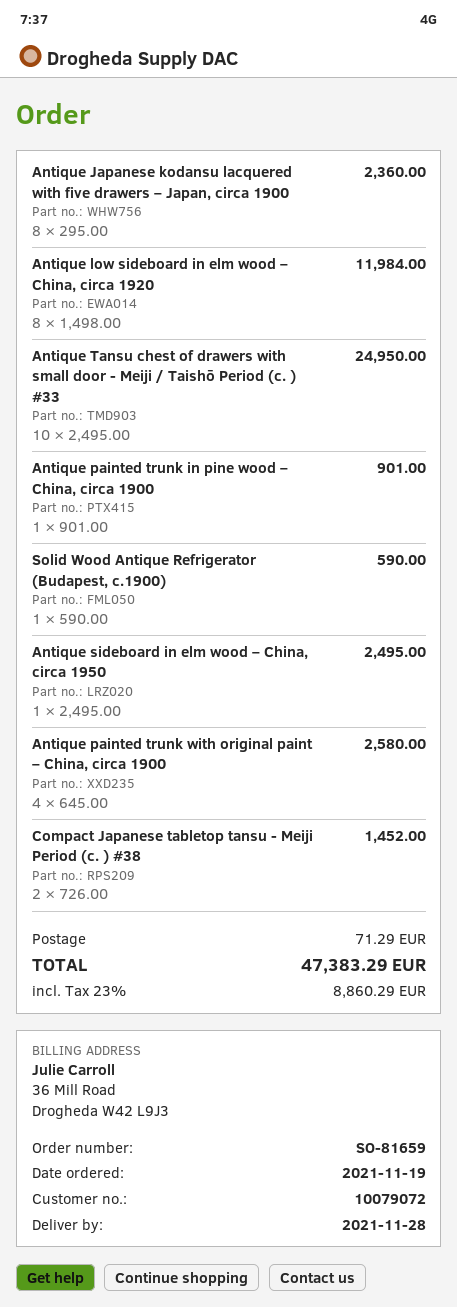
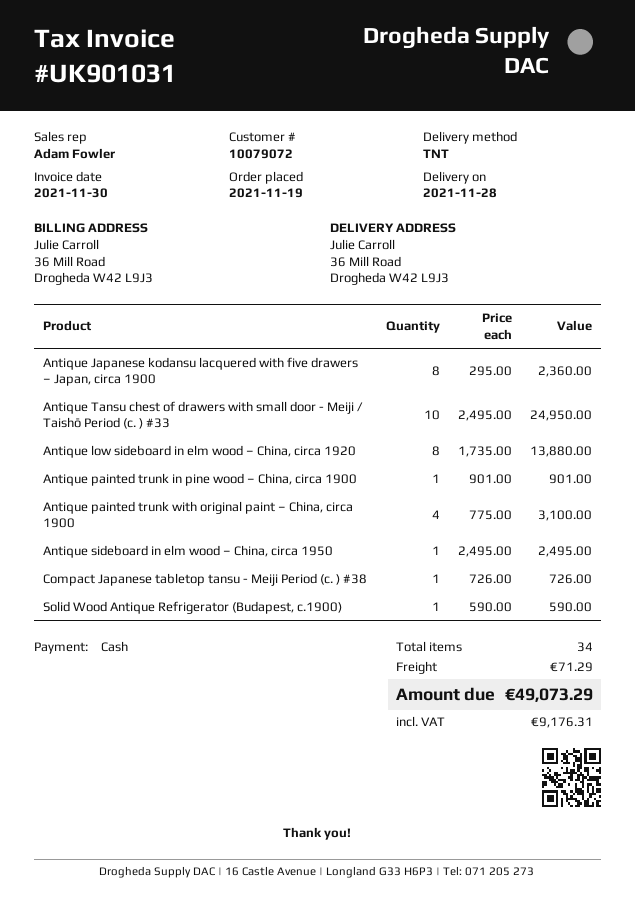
Antique low sideboard in elm wood – China, circa 1920: 8 x 1498.00 = 11984.00 -> 8 x 1735.00 = 13880.00
Antique painted trunk with original paint – China, circa 1900: 4 x 645.00 = 2580.00 -> 4 x 775.00 = 3100.00
Compact Japanese tabletop tansu - Meiji Period (c. ) #38: 2 x 726.00 = 1452.00 -> 1 x 726.00 = 726.00
tax: 8860.29 -> 9176.31
total: 47383.29 -> 49073.29

